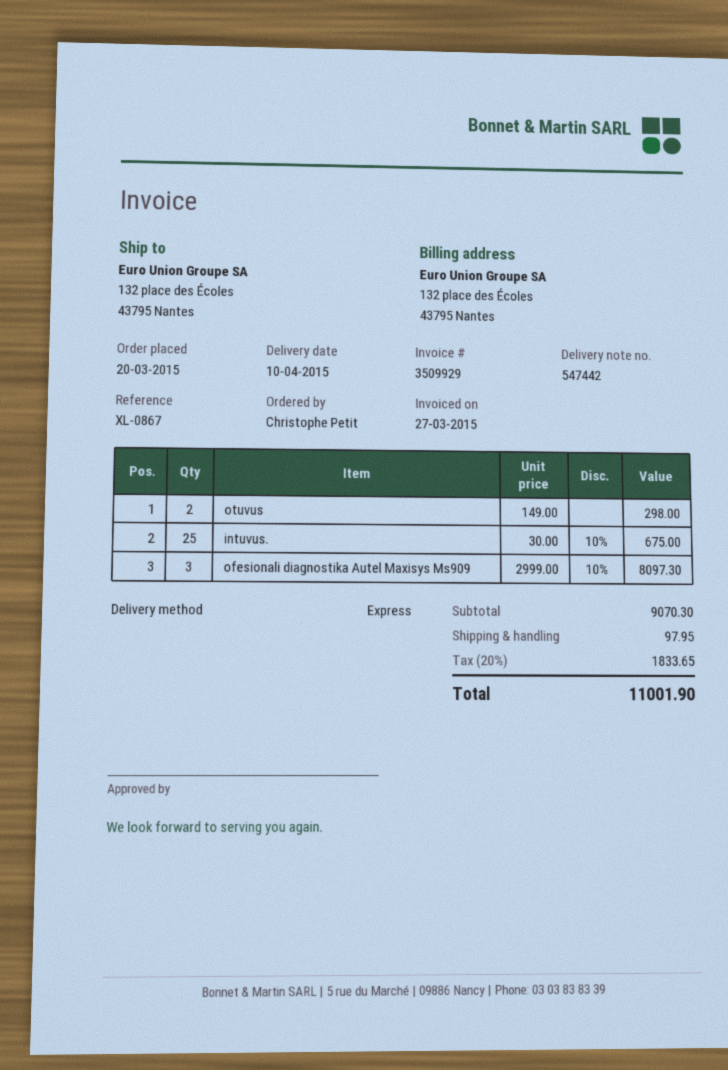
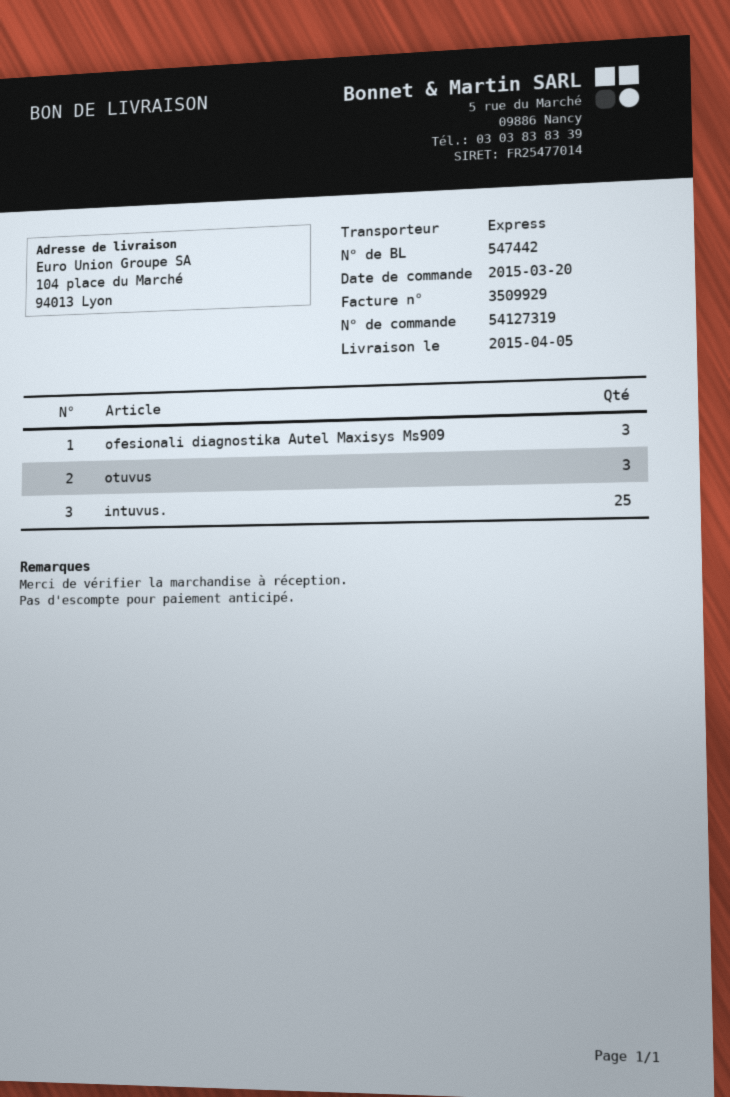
delivery date: 2015-04-10 -> 2015-04-05
ship to: 132 place des Écoles, 43795 Nantes -> 104 place du Marché, 94013 Lyon
otuvus: 2 -> 3

